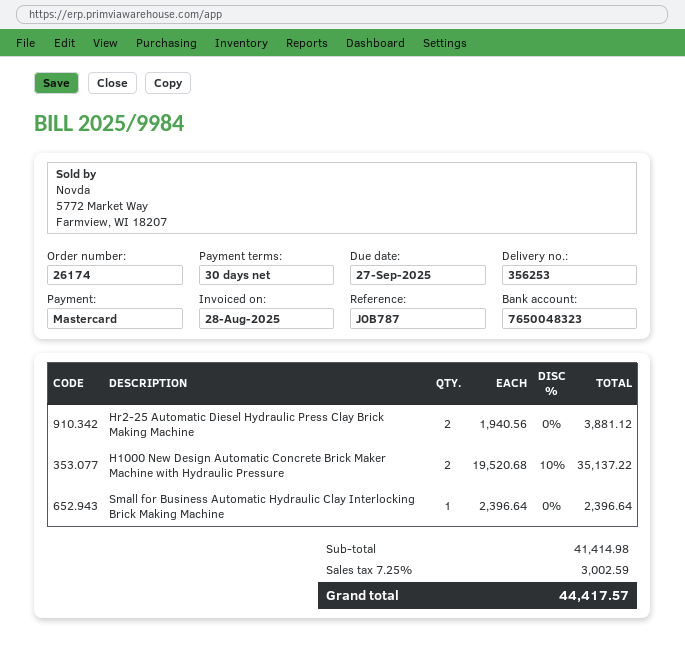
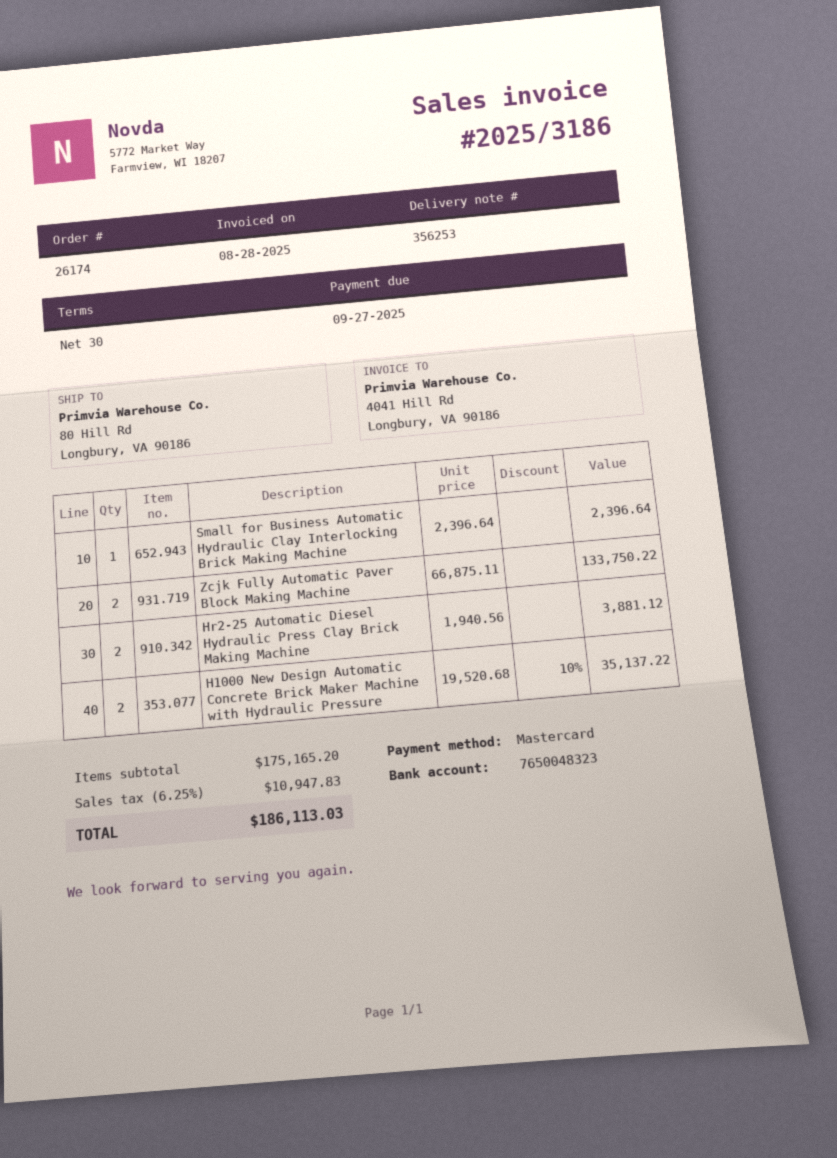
invoice number: 2025/9984 -> 2025/3186
Zcjk Fully Automatic Paver Block Making Machine: none -> 2 x 66875.11 = 133750.22
subtotal: 41414.98 -> 175165.20
tax: 7.25% = 3002.59 -> 6.25% = 10947.83
total: 44417.57 -> 186113.03

